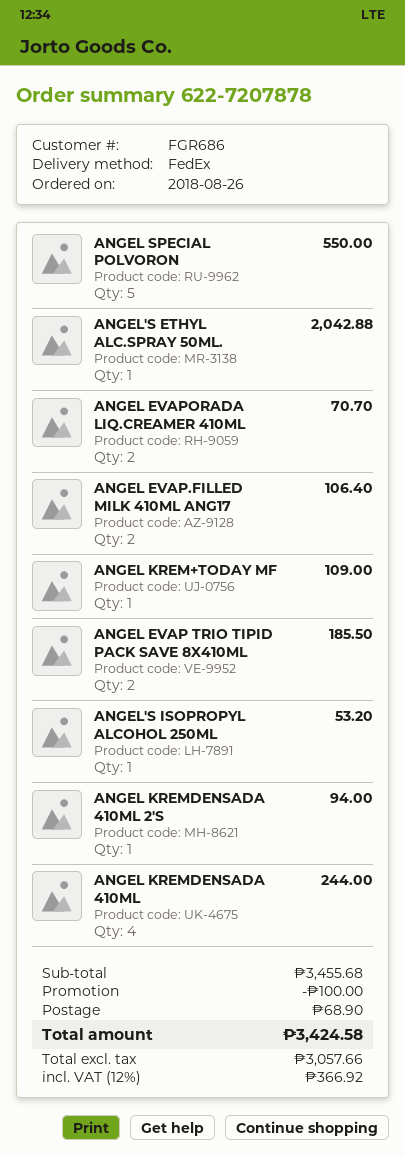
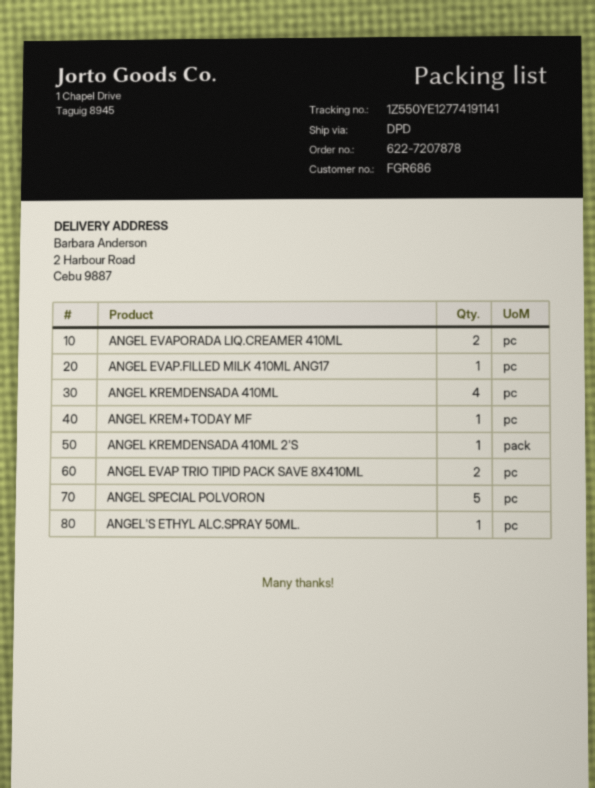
shipping method: FedEx -> DPD
ANGEL EVAP.FILLED MILK 410ML ANG17: 2 -> 1
ANGEL'S ISOPROPYL ALCOHOL 250ML: 1 -> none

